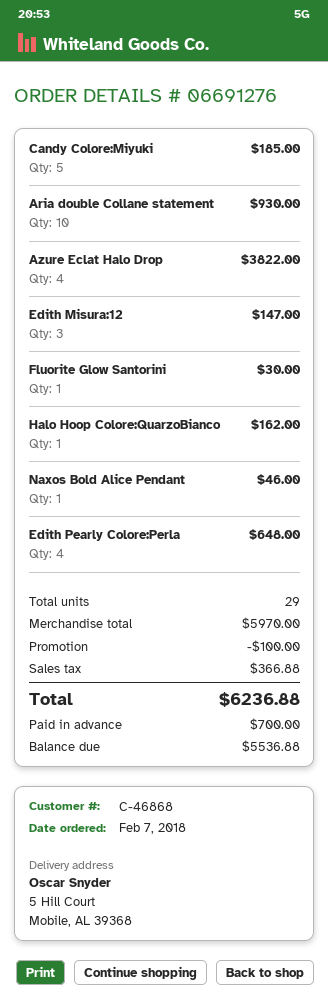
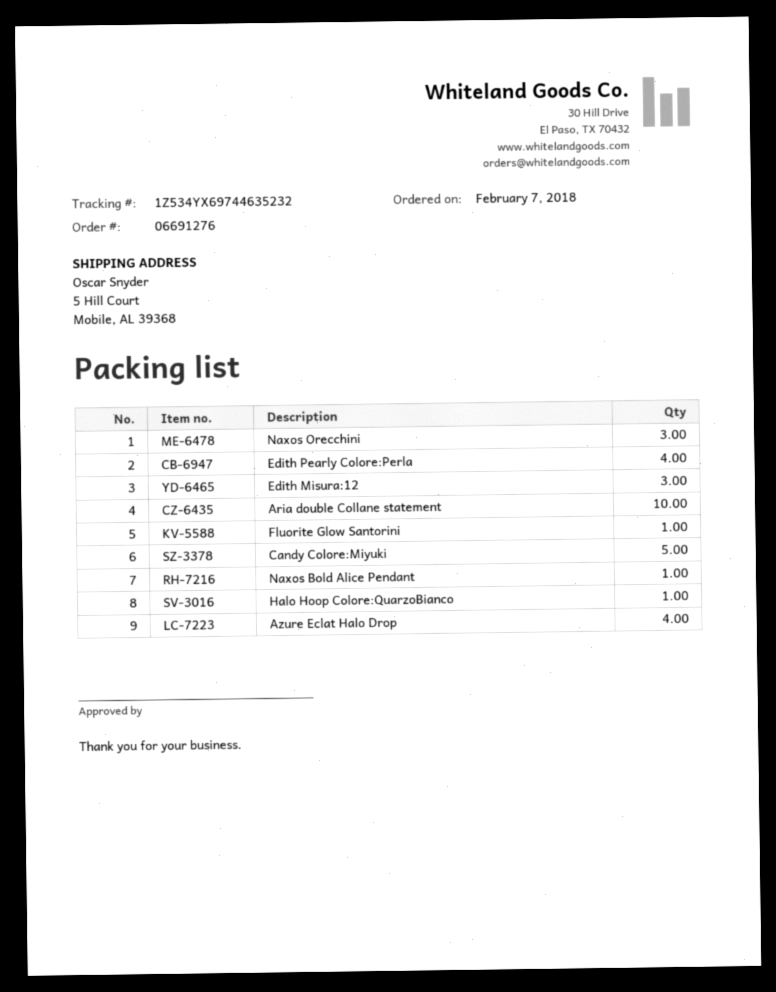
Naxos Orecchini: none -> 3

